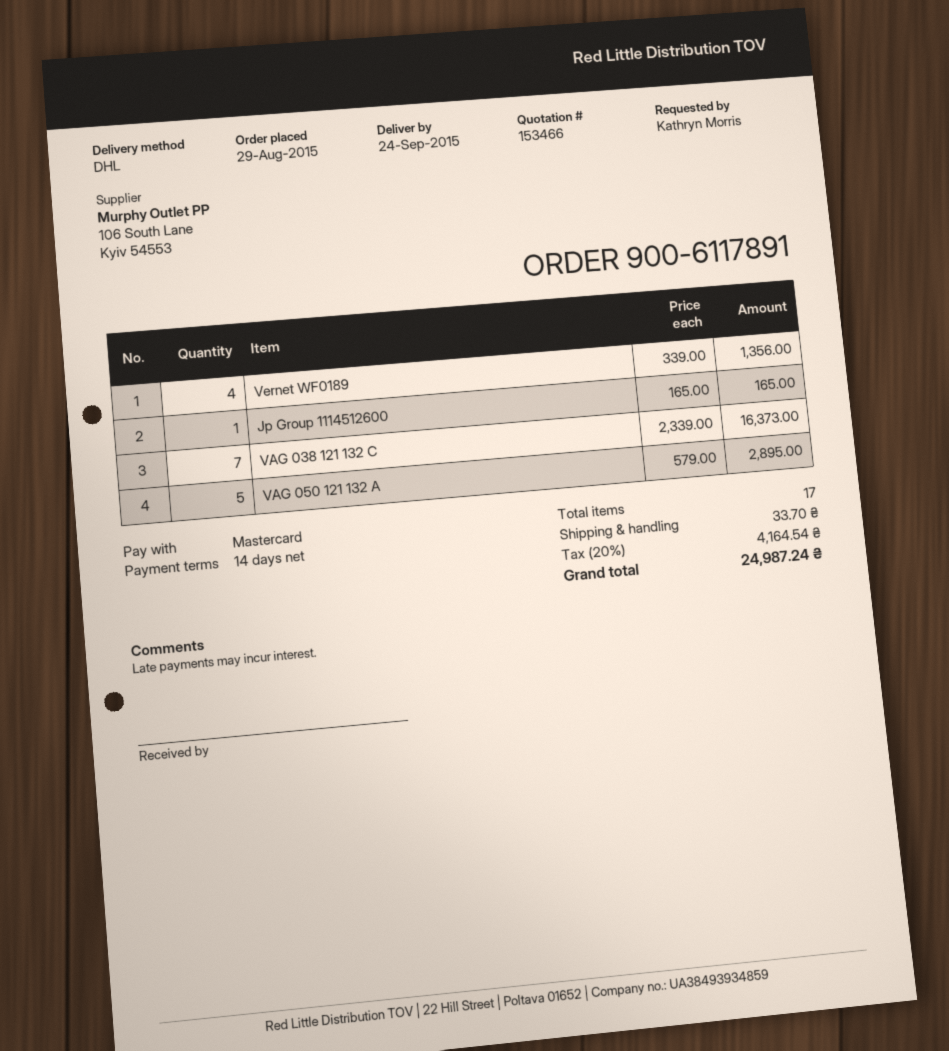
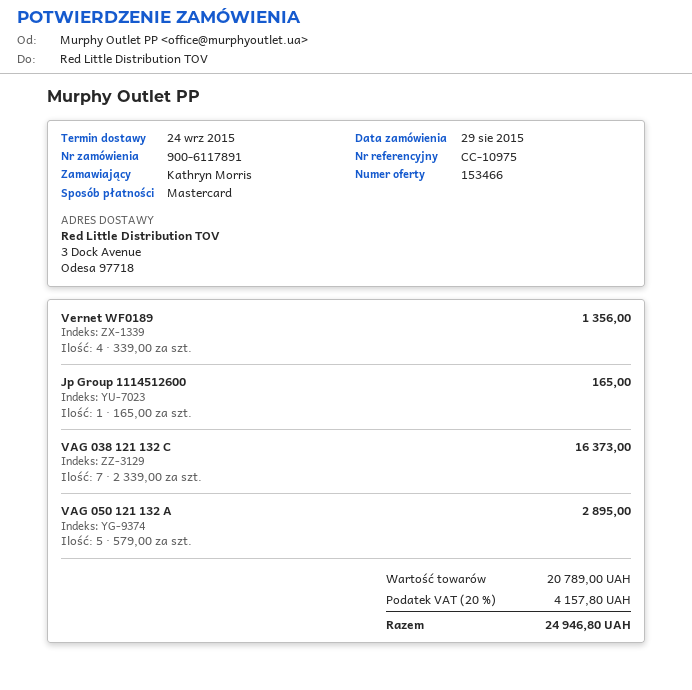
shipping: 33.70 -> none
tax: 20% = 4164.54 -> 20% = 4157.80
total: 24987.24 -> 24946.80

